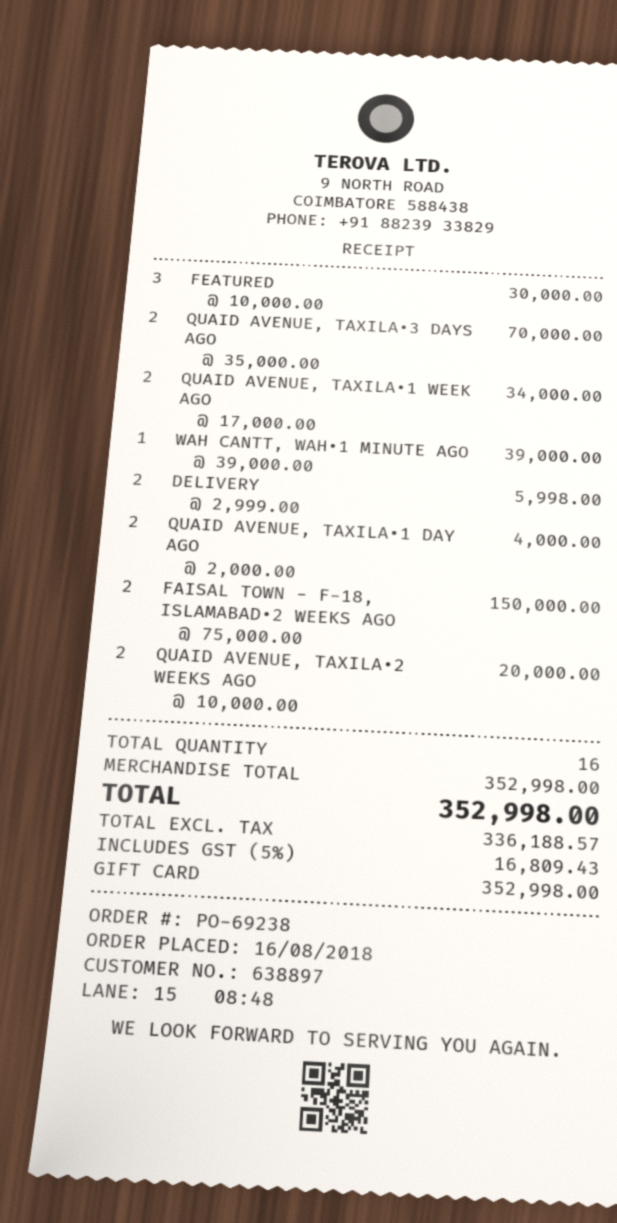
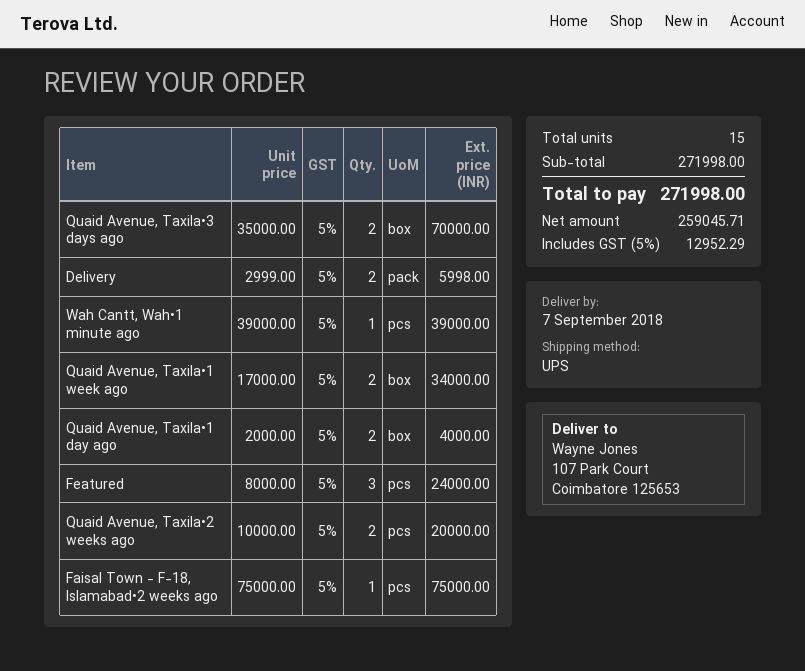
FEATURED: 3 x 10000.00 = 30000.00 -> 3 x 8000.00 = 24000.00
FAISAL TOWN - F-18, ISLAMABAD•2 WEEKS AGO: 2 x 75000.00 = 150000.00 -> 1 x 75000.00 = 75000.00
total quantity: 16 -> 15
subtotal: 352998.00 -> 271998.00
net: 336188.57 -> 259045.71
tax: 5% = 16809.43 -> 5% = 12952.29
total: 352998.00 -> 271998.00

